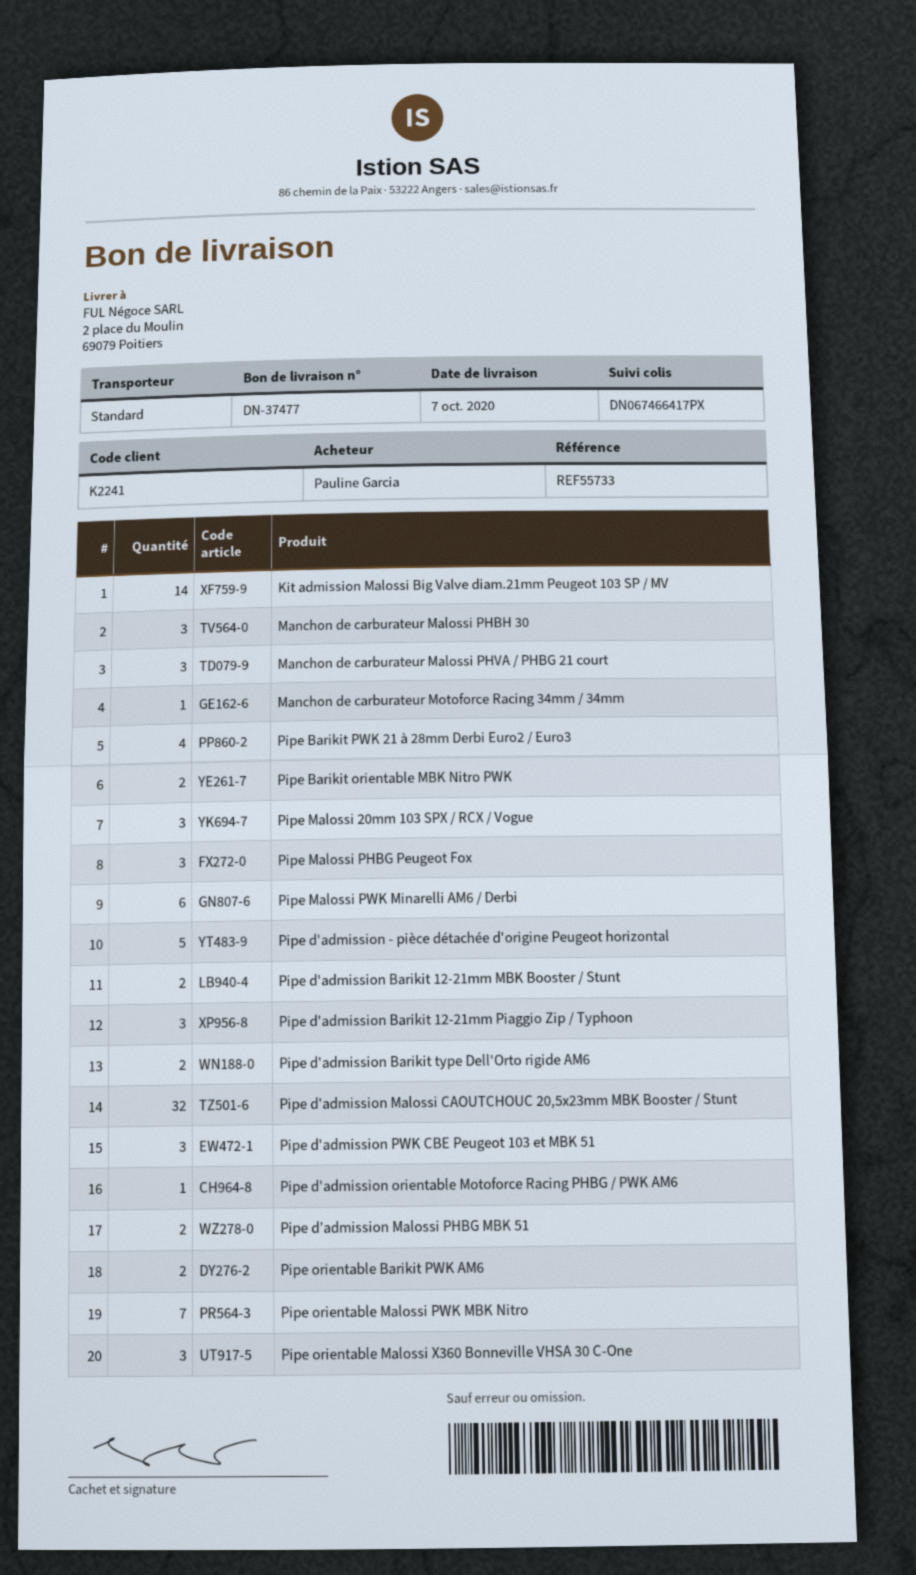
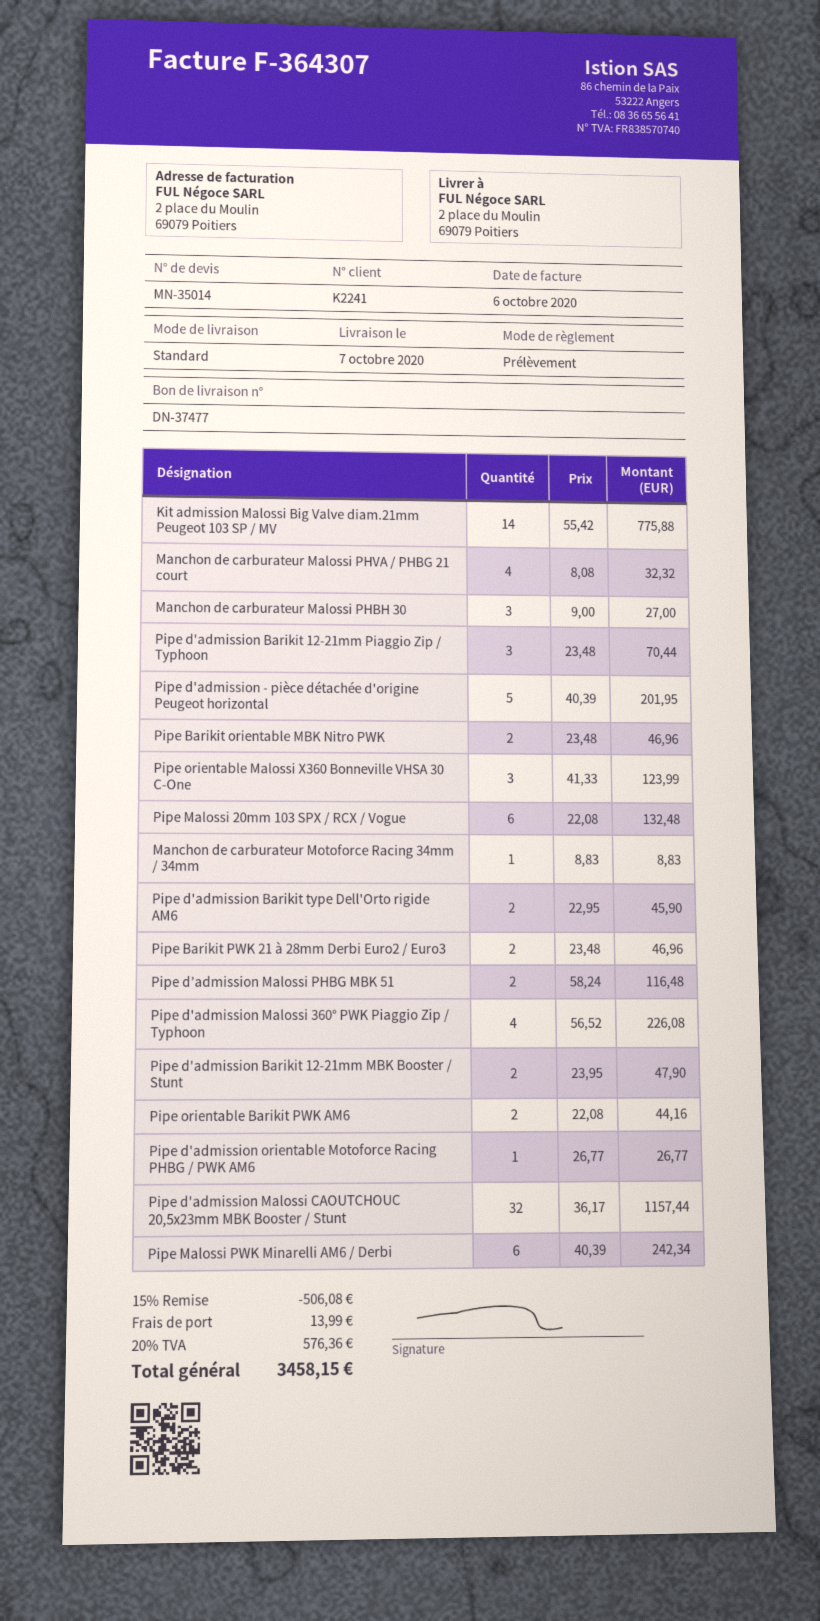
Manchon de carburateur Malossi PHVA / PHBG 21 court: 3 -> 4
Pipe Barikit PWK 21 à 28mm Derbi Euro2 / Euro3: 4 -> 2
Pipe Malossi 20mm 103 SPX / RCX / Vogue: 3 -> 6
Pipe Malossi PHBG Peugeot Fox: 3 -> none
Pipe d'admission PWK CBE Peugeot 103 et MBK 51: 3 -> none
Pipe orientable Malossi PWK MBK Nitro: 7 -> none
Pipe d'admission Malossi 360° PWK Piaggio Zip / Typhoon: none -> 4

